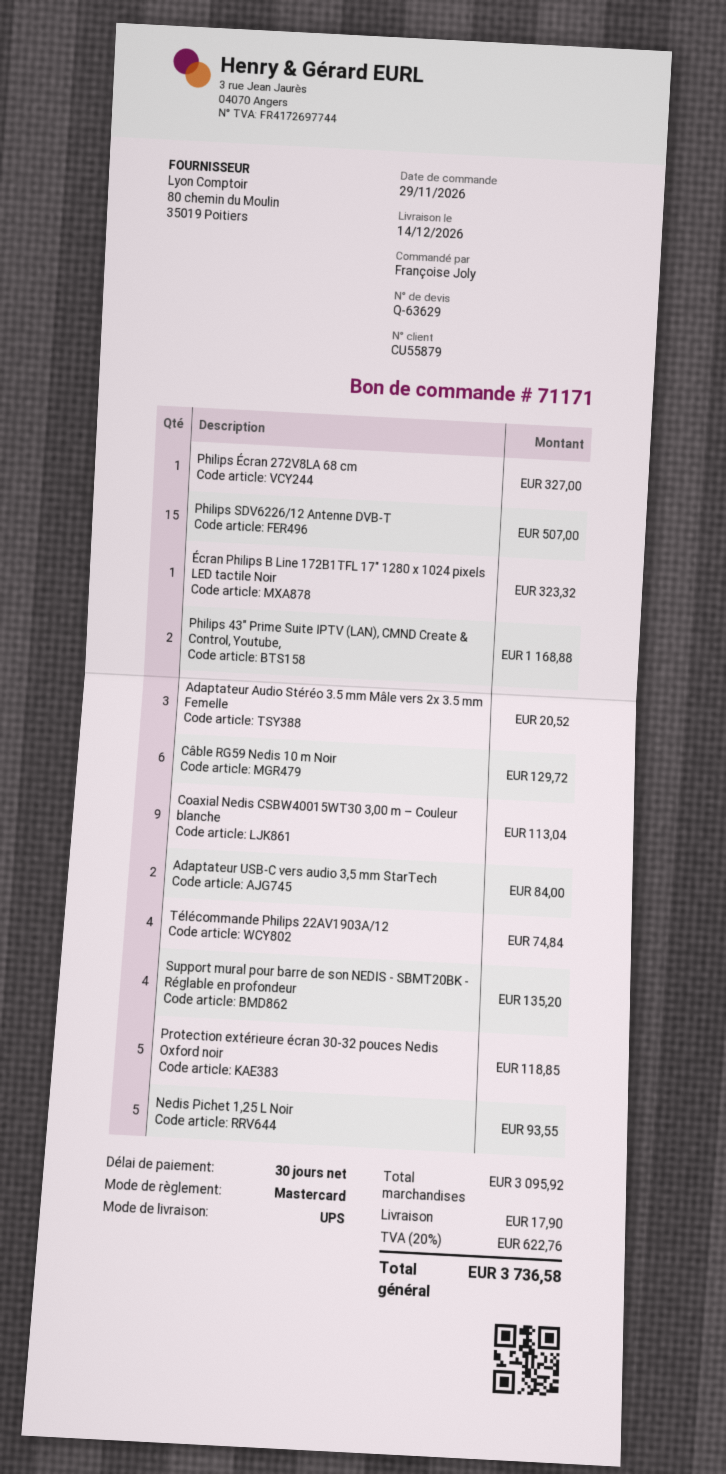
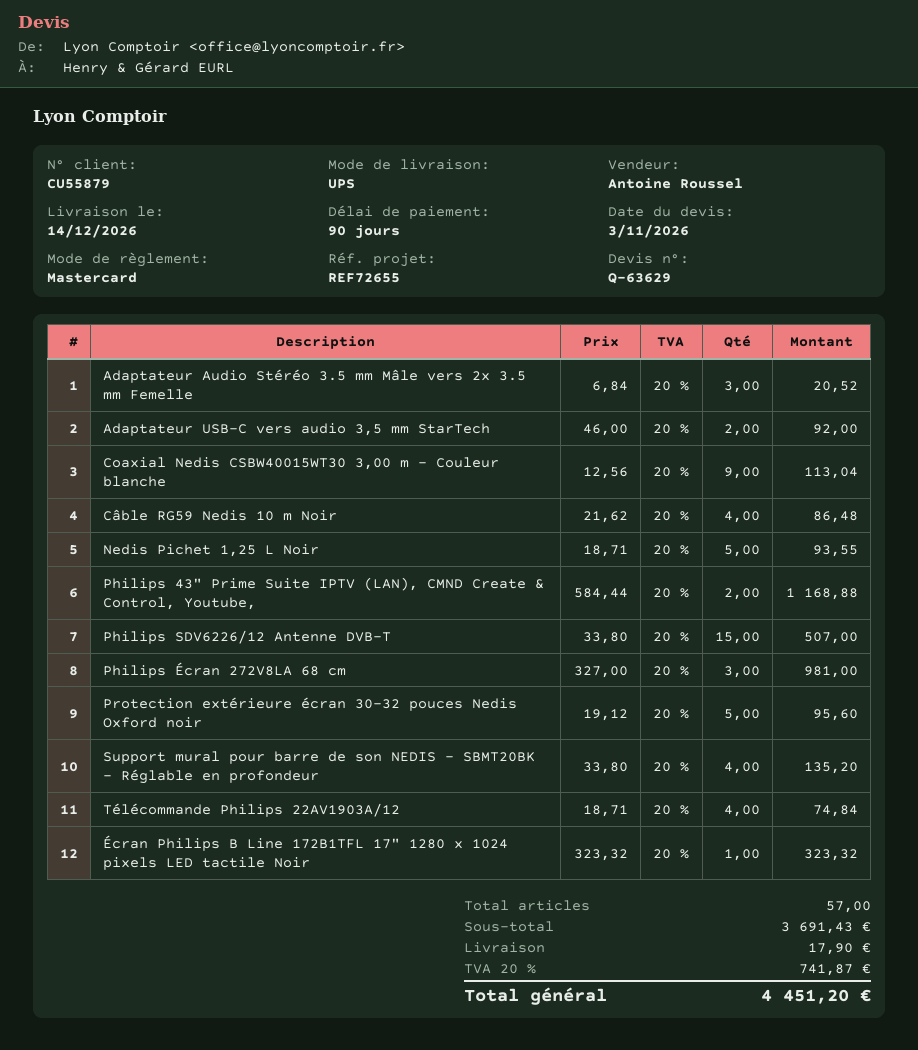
payment terms: 30 days -> 90 days
Philips Écran 272V8LA 68 cm: 1 for 327.00 -> 3 for 981.00
Câble RG59 Nedis 10 m Noir: 6 for 129.72 -> 4 for 86.48
Adaptateur USB-C vers audio 3,5 mm StarTech: 2 for 84.00 -> 2 for 92.00
Protection extérieure écran 30-32 pouces Nedis Oxford noir: 5 for 118.85 -> 5 for 95.60
subtotal: 3095.92 -> 3691.43
tax: 20% = 622.76 -> 20% = 741.87
total: 3736.58 -> 4451.20

